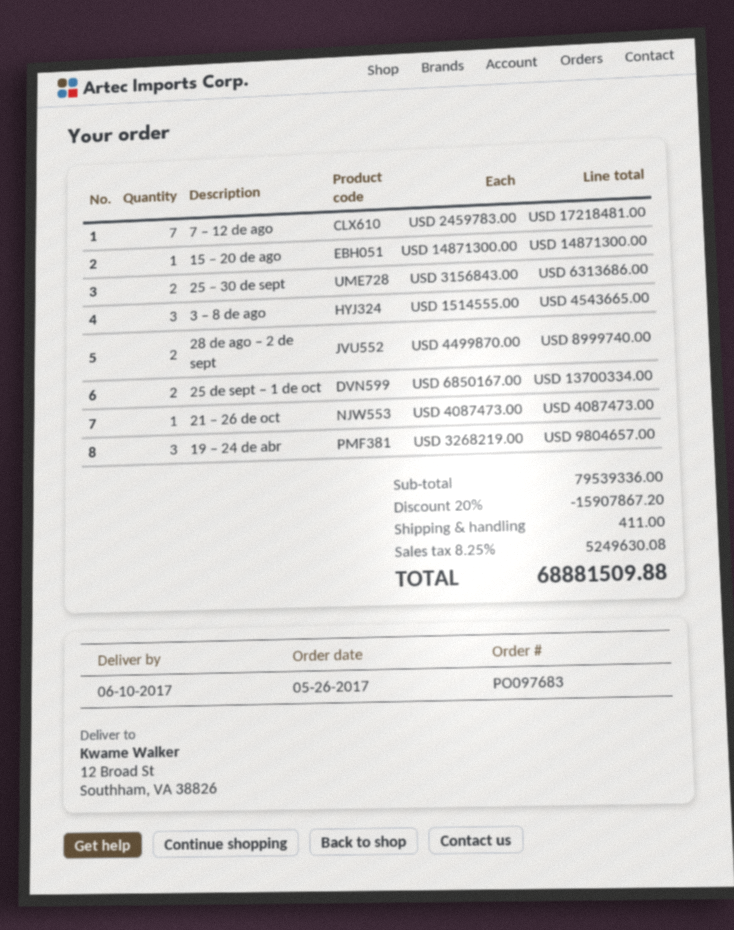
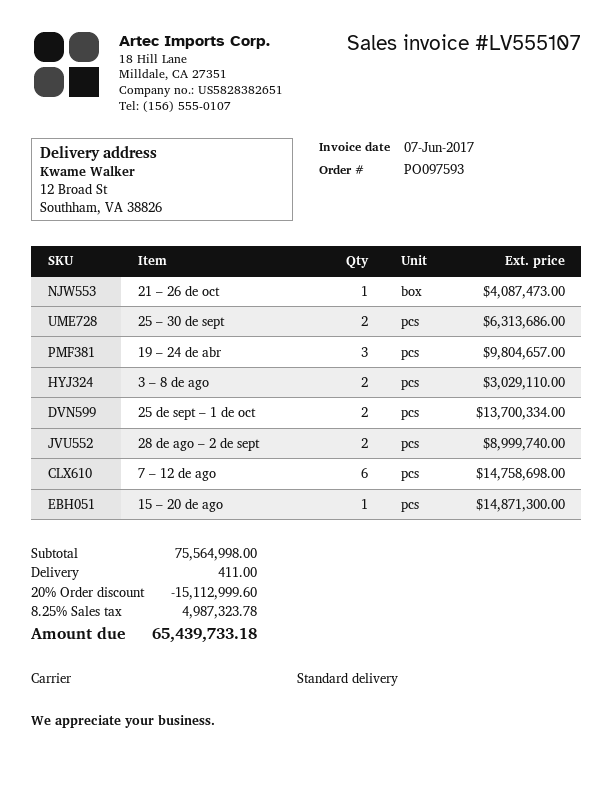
order number: PO097683 -> PO097593
7 – 12 de ago: 7 for 17218481.00 -> 6 for 14758698.00
3 – 8 de ago: 3 for 4543665.00 -> 2 for 3029110.00
subtotal: 79539336.00 -> 75564998.00
discount: 20% = 15907867.20 -> 20% = 15112999.60
tax: 8.25% = 5249630.08 -> 8.25% = 4987323.78
total: 68881509.88 -> 65439733.18

